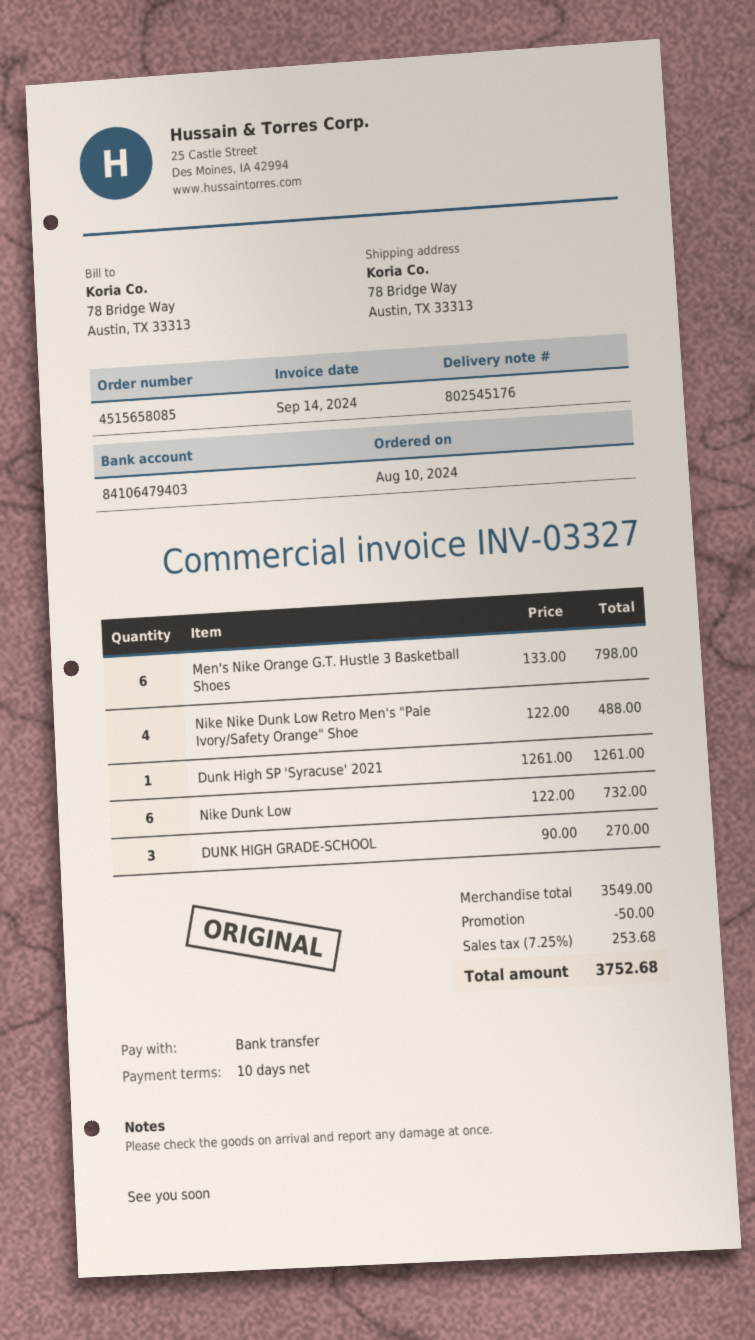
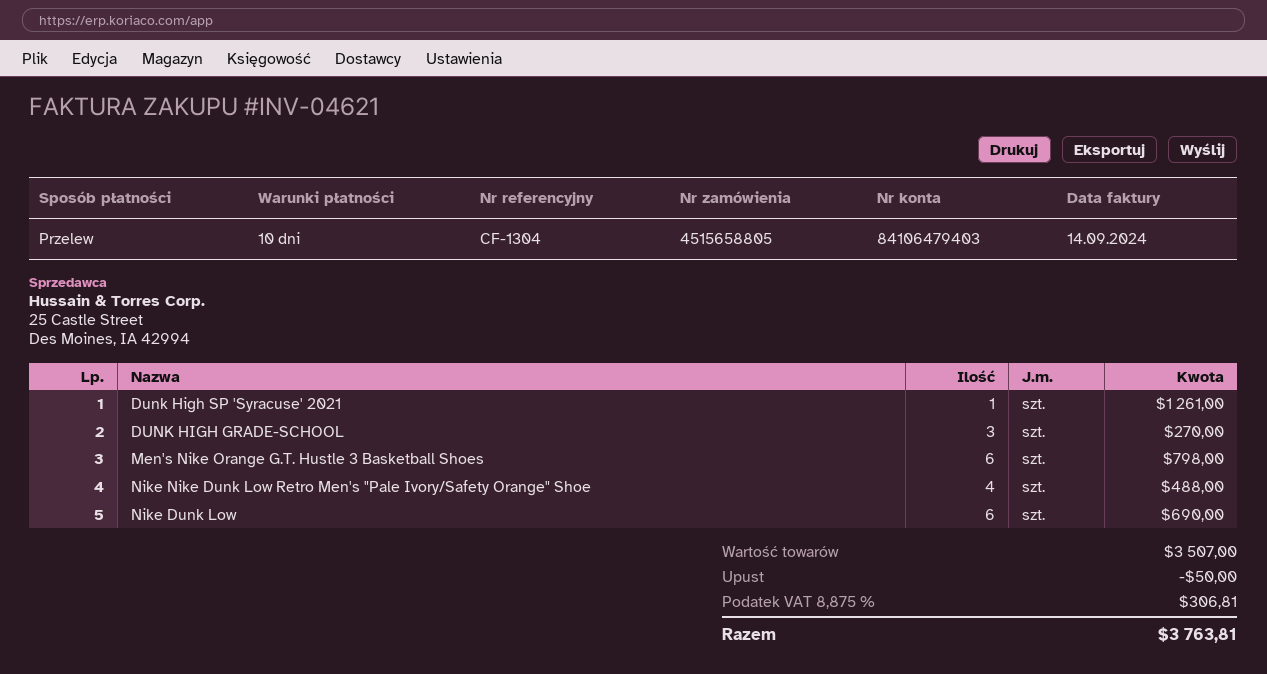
order number: 4515658085 -> 4515658805
invoice number: INV-03327 -> INV-04621
Nike Dunk Low: 6 for 732.00 -> 6 for 690.00
subtotal: 3549.00 -> 3507.00
tax: 7.25% = 253.68 -> 8.875% = 306.81
total: 3752.68 -> 3763.81

